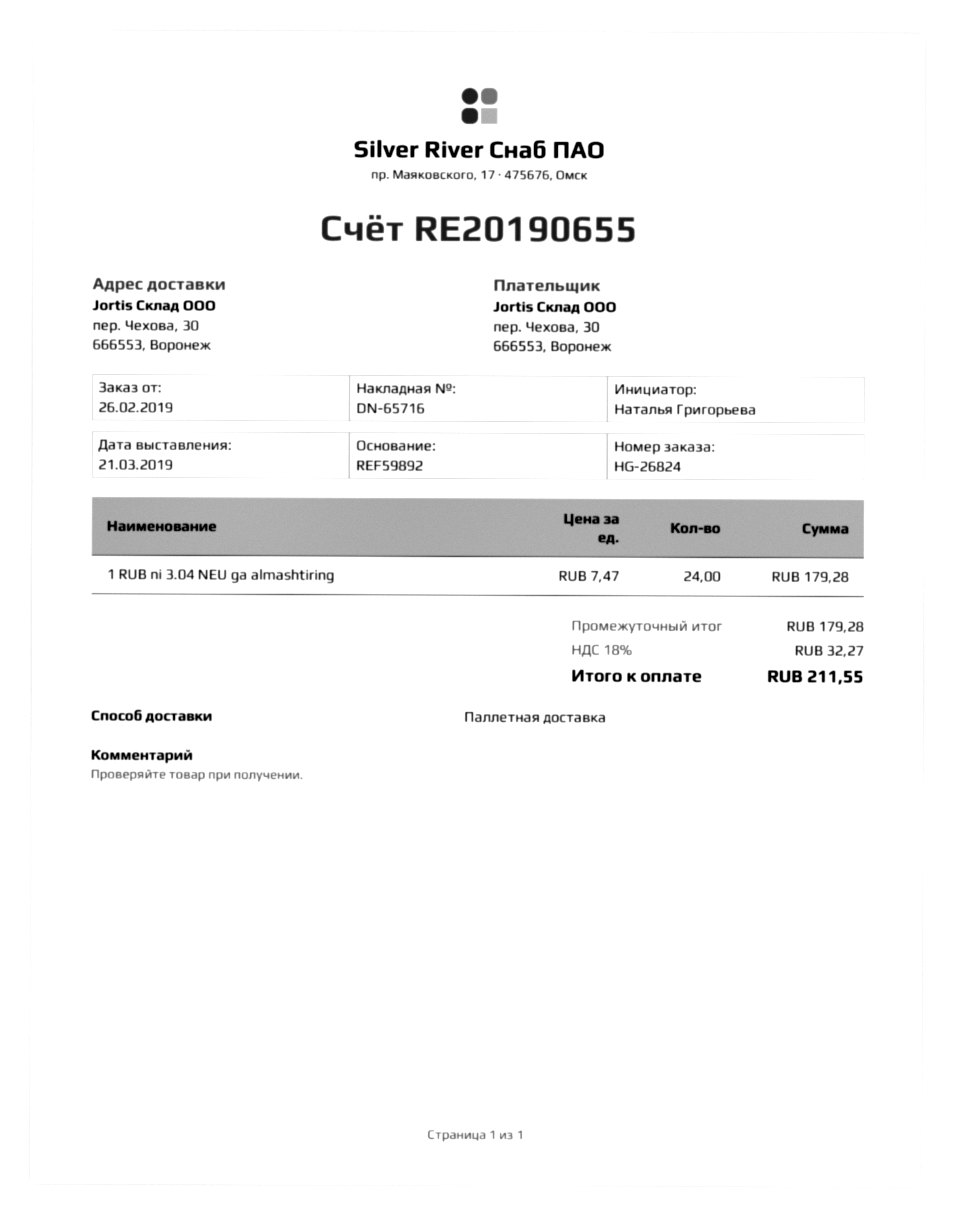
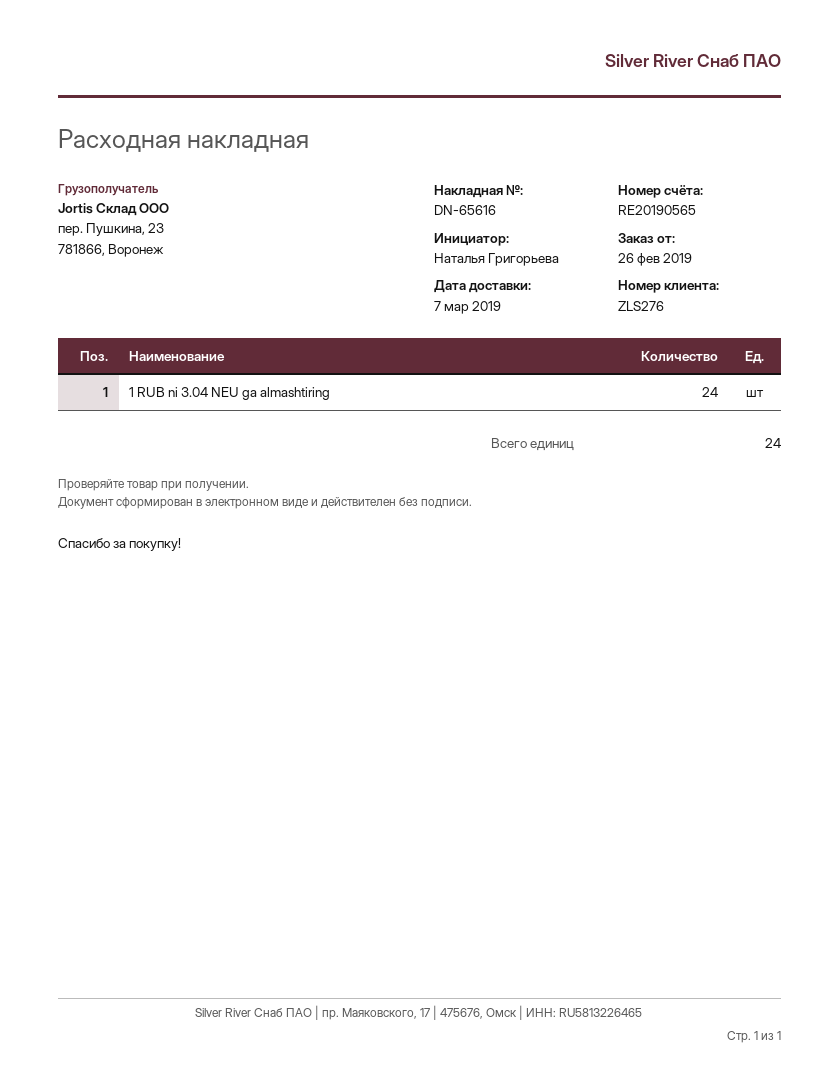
delivery note number: DN-65716 -> DN-65616
invoice number: RE20190655 -> RE20190565
ship to: пер. Чехова, 30, 666553, Воронеж -> пер. Пушкина, 23, 781866, Воронеж

